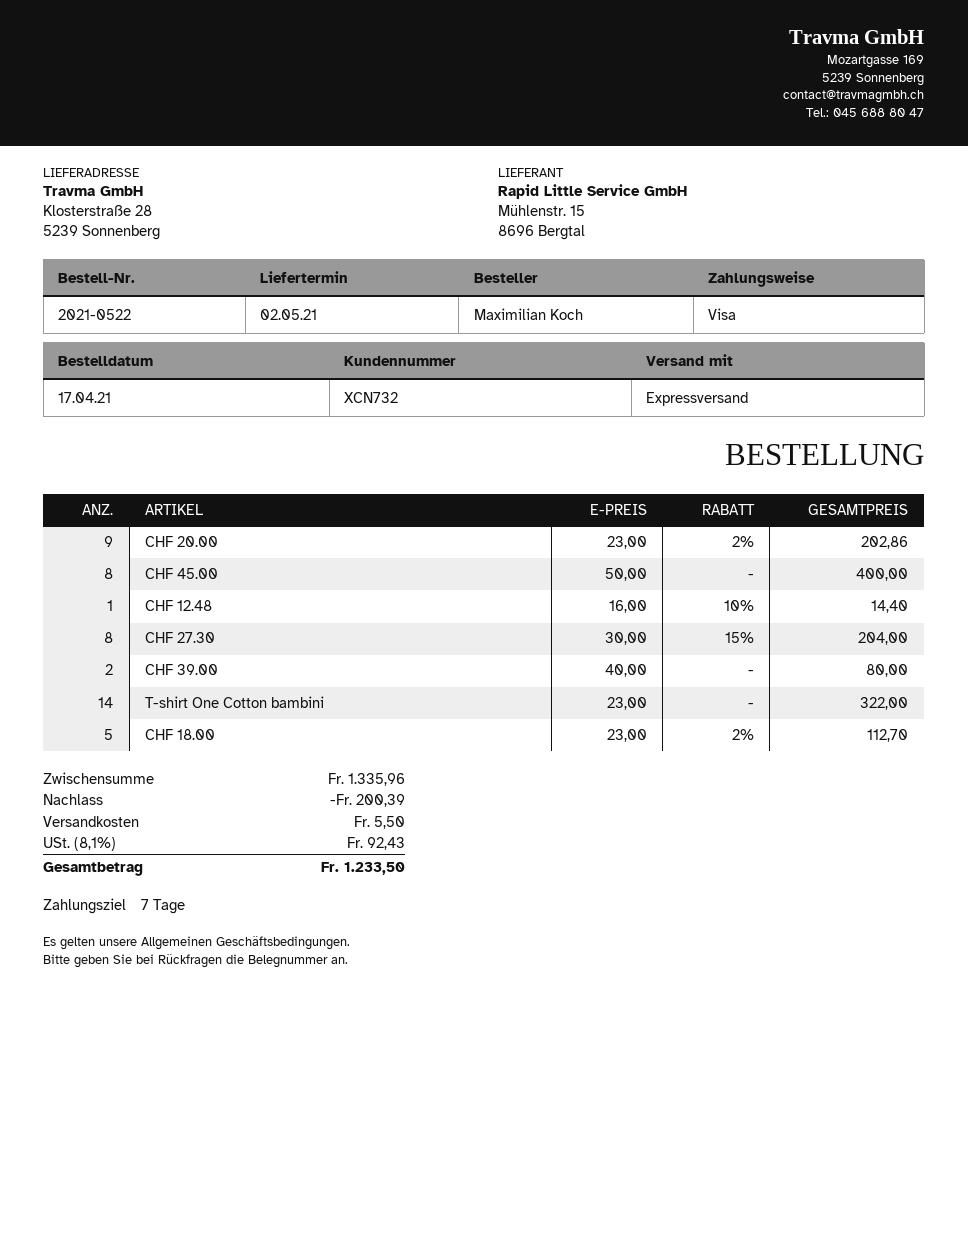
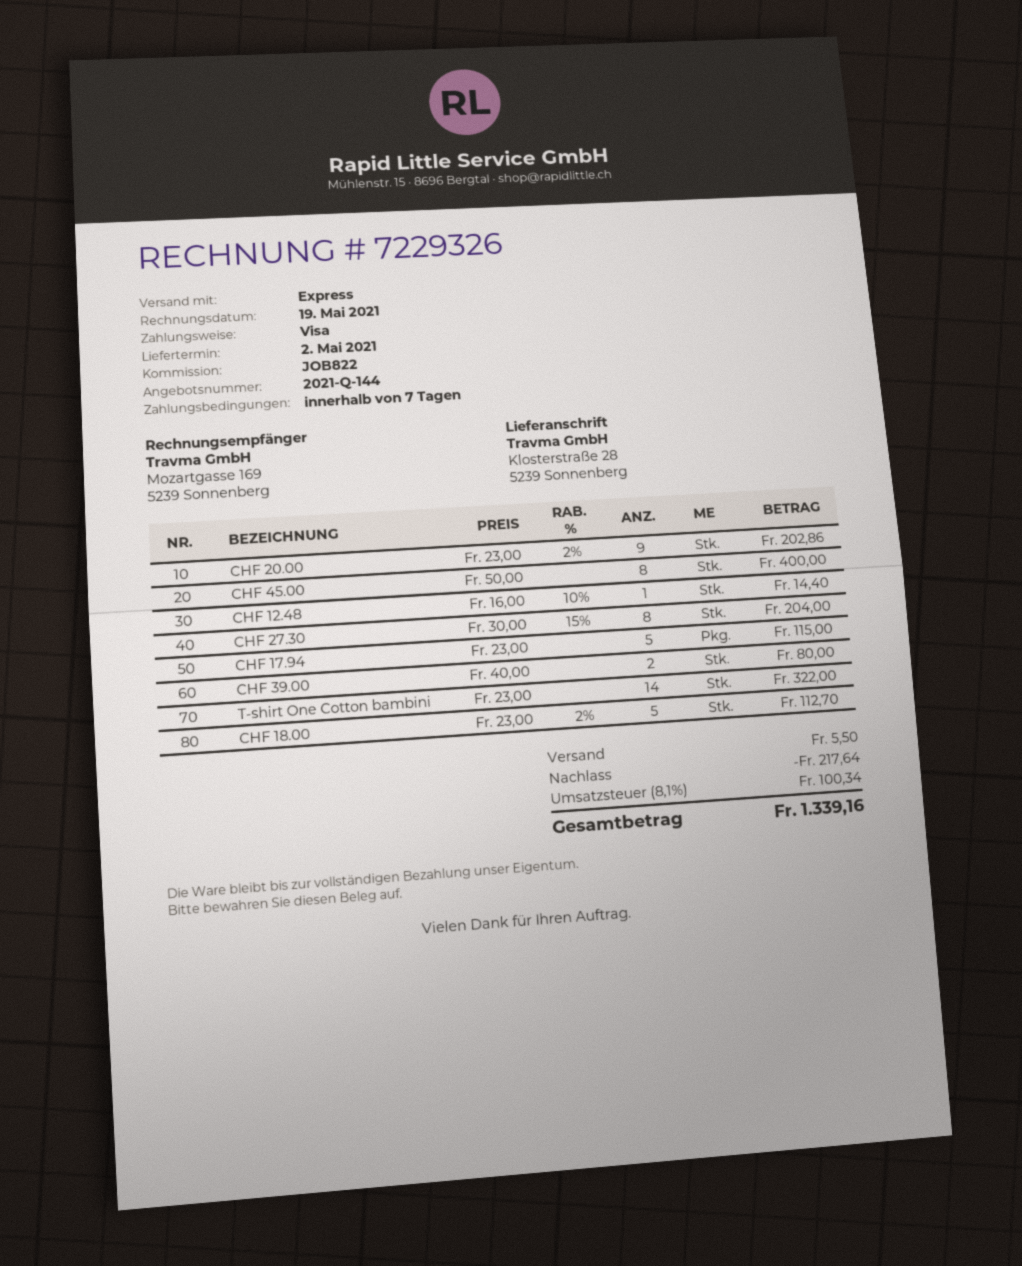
CHF 17.94: none -> 5 x 23.00 = 115.00
discount: 200.39 -> 217.64
tax: 8.1% = 92.43 -> 8.1% = 100.34
total: 1233.50 -> 1339.16

